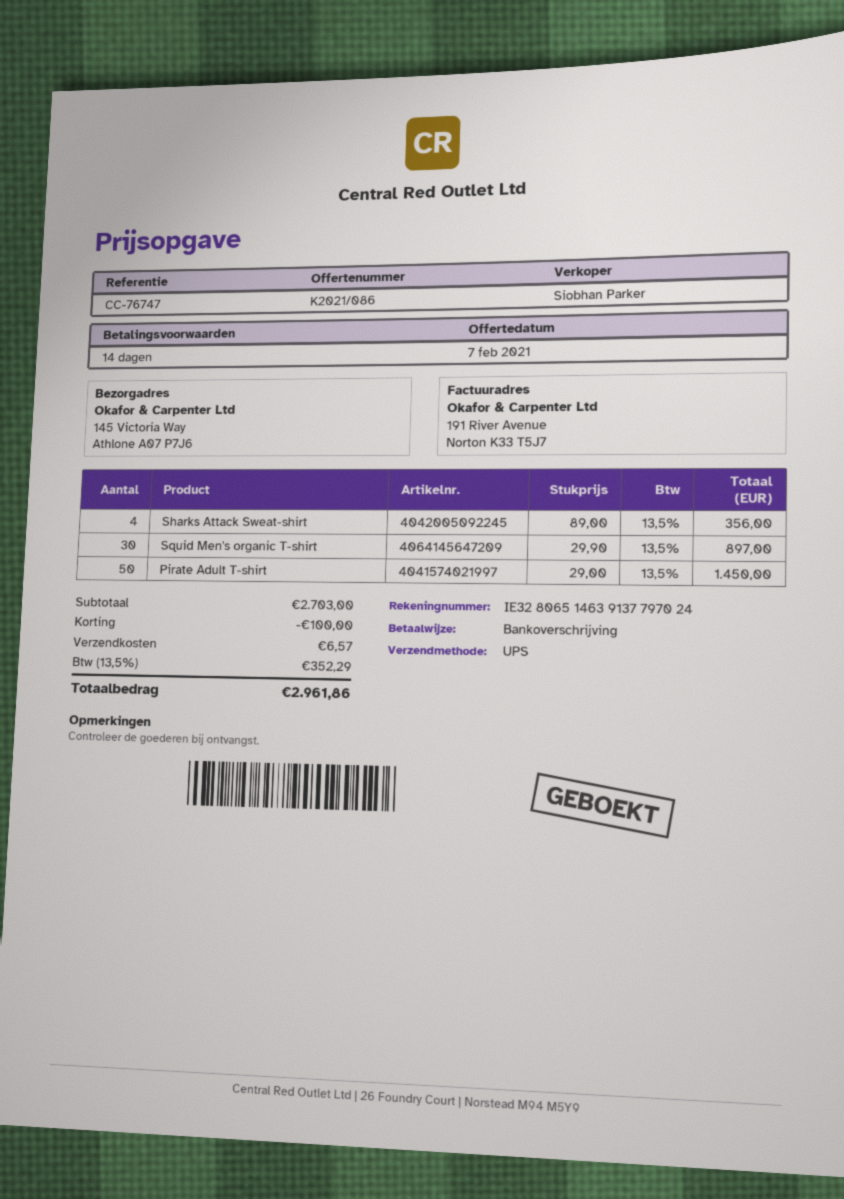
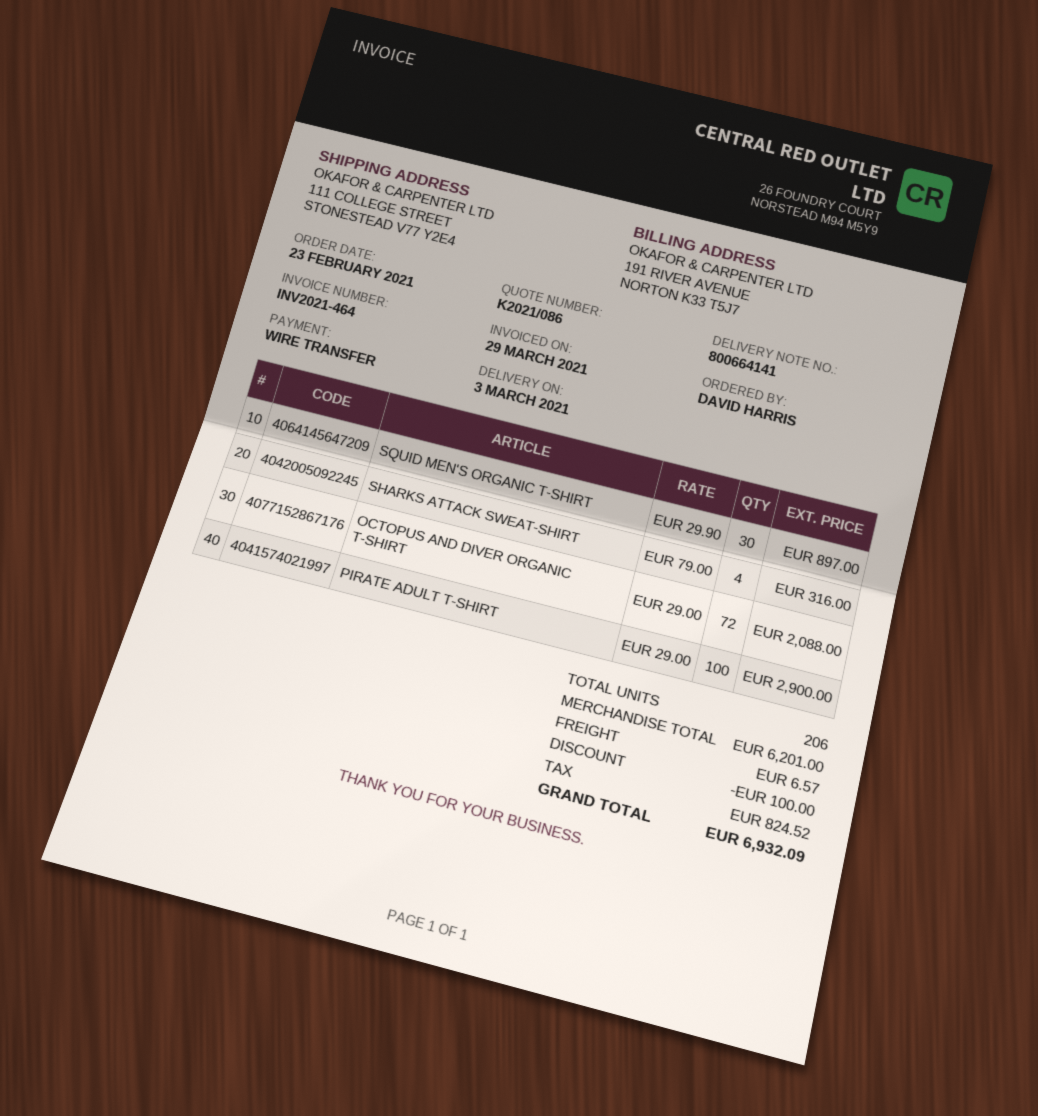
ship to: 145 Victoria Way, Athlone A07 P7J6 -> 111 COLLEGE STREET, STONESTEAD V77 Y2E4
Sharks Attack Sweat-shirt: 4 x 89.00 = 356.00 -> 4 x 79.00 = 316.00
Pirate Adult T-shirt: 50 x 29.00 = 1450.00 -> 100 x 29.00 = 2900.00
OCTOPUS AND DIVER ORGANIC T-SHIRT: none -> 72 x 29.00 = 2088.00
subtotal: 2703.00 -> 6201.00
tax: 352.29 -> 824.52
total: 2961.86 -> 6932.09

